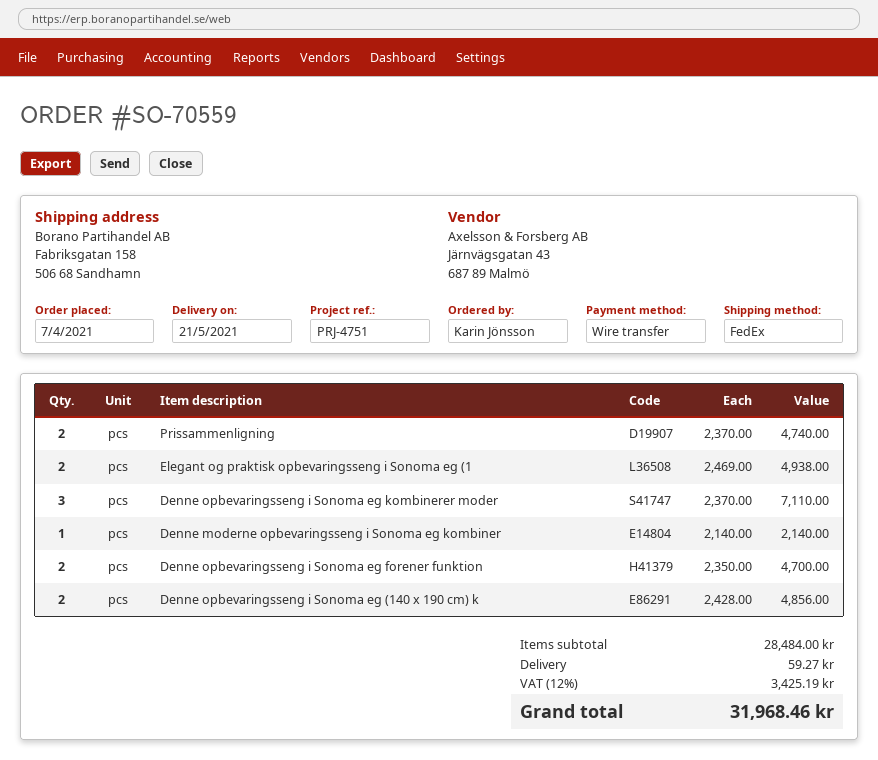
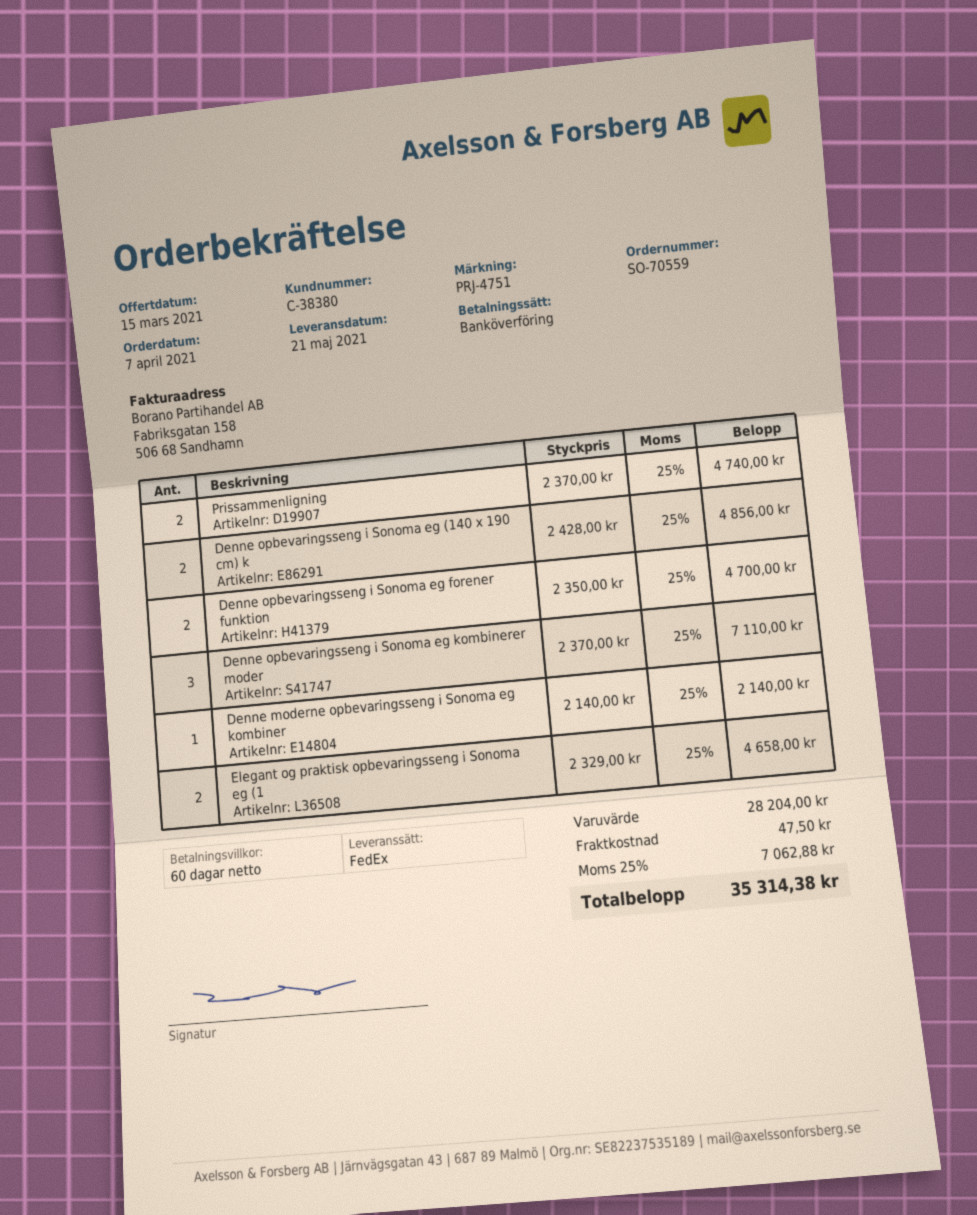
Elegant og praktisk opbevaringsseng i Sonoma eg (1: 2 x 2469.00 = 4938.00 -> 2 x 2329.00 = 4658.00
subtotal: 28484.00 -> 28204.00
shipping: 59.27 -> 47.50
tax: 12% = 3425.19 -> 25% = 7062.88
total: 31968.46 -> 35314.38

